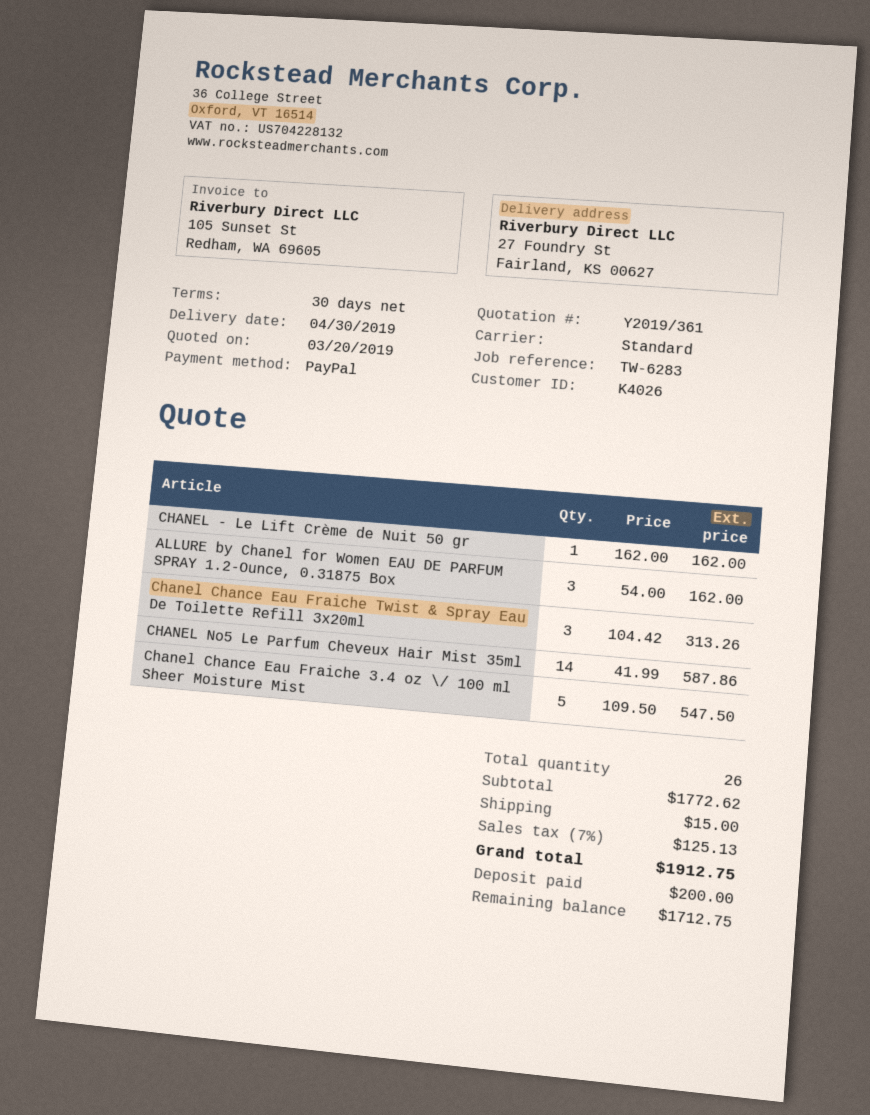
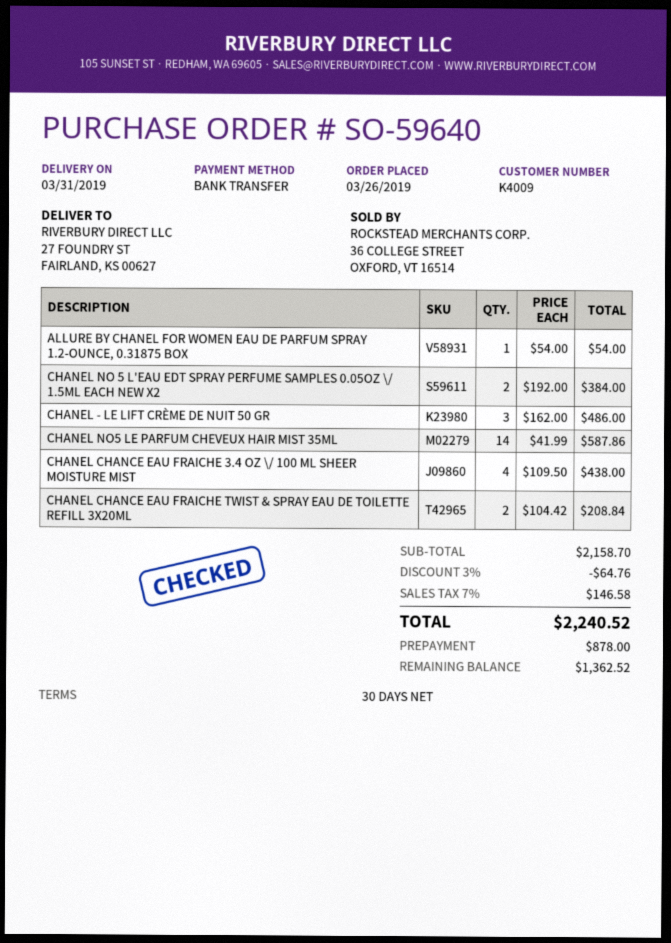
delivery date: 2019-04-30 -> 2019-03-31
customer number: K4026 -> K4009
payment method: PayPal -> bank transfer
CHANEL - Le Lift Crème de Nuit 50 gr: 1 x 162.00 = 162.00 -> 3 x 162.00 = 486.00
ALLURE by Chanel for Women EAU DE PARFUM SPRAY 1.2-Ounce, 0.31875 Box: 3 x 54.00 = 162.00 -> 1 x 54.00 = 54.00
Chanel Chance Eau Fraiche Twist & Spray Eau De Toilette Refill 3x20ml: 3 x 104.42 = 313.26 -> 2 x 104.42 = 208.84
Chanel Chance Eau Fraiche 3.4 oz \/ 100 ml Sheer Moisture Mist: 5 x 109.50 = 547.50 -> 4 x 109.50 = 438.00
CHANEL NO 5 L'EAU EDT SPRAY PERFUME SAMPLES 0.05OZ \/ 1.5ML EACH NEW X2: none -> 2 x 192.00 = 384.00
subtotal: 1772.62 -> 2158.70
discount: none -> 3% = 64.76
shipping: 15.00 -> none
tax: 7% = 125.13 -> 7% = 146.58
total: 1912.75 -> 2240.52
deposit: 200.00 -> 878.00
balance: 1712.75 -> 1362.52

